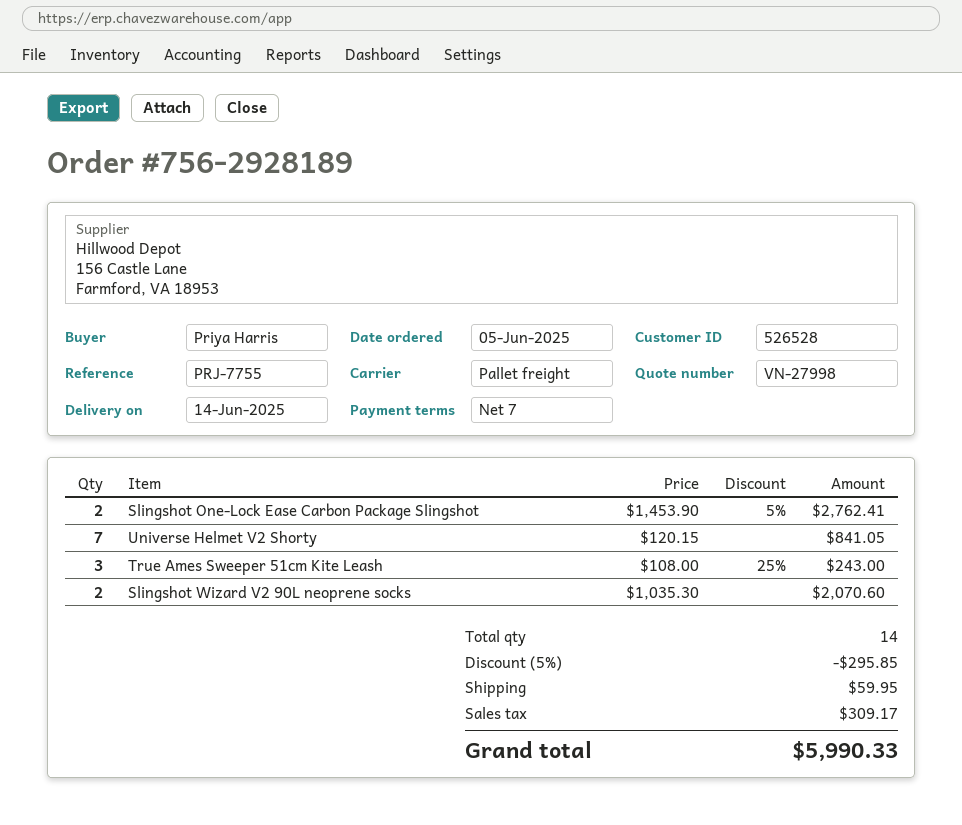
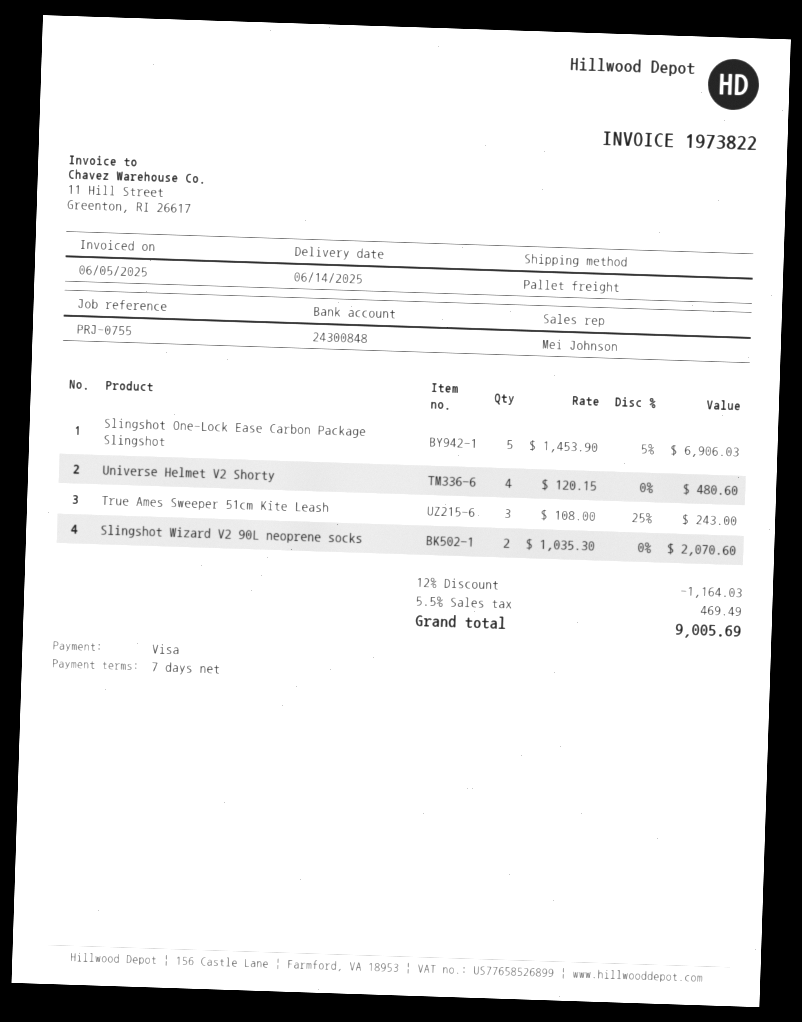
reference: PRJ-7755 -> PRJ-0755
Slingshot One-Lock Ease Carbon Package Slingshot: 2 x 1453.90 - 5% = 2762.41 -> 5 x 1453.90 - 5% = 6906.03
Universe Helmet V2 Shorty: 7 x 120.15 = 841.05 -> 4 x 120.15 = 480.60
discount: 5% = 295.85 -> 12% = 1164.03
shipping: 59.95 -> none
tax: 309.17 -> 469.49
total: 5990.33 -> 9005.69

